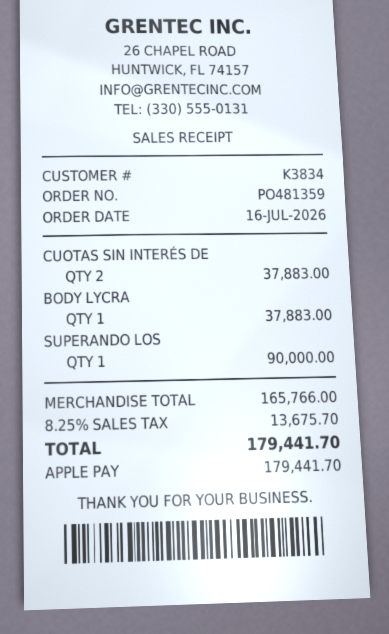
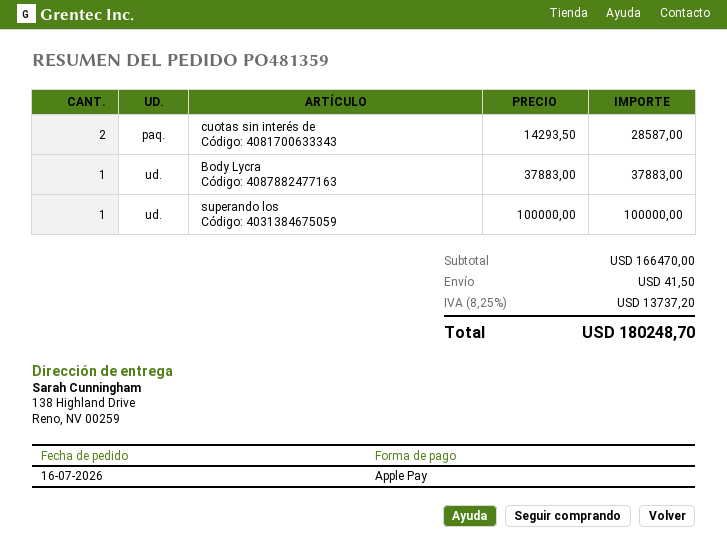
CUOTAS SIN INTERÉS DE: 2 for 37883.00 -> 2 for 28587.00
SUPERANDO LOS: 1 for 90000.00 -> 1 for 100000.00
subtotal: 165766.00 -> 166470.00
shipping: none -> 41.50
tax: 8.25% = 13675.70 -> 8.25% = 13737.20
total: 179441.70 -> 180248.70

